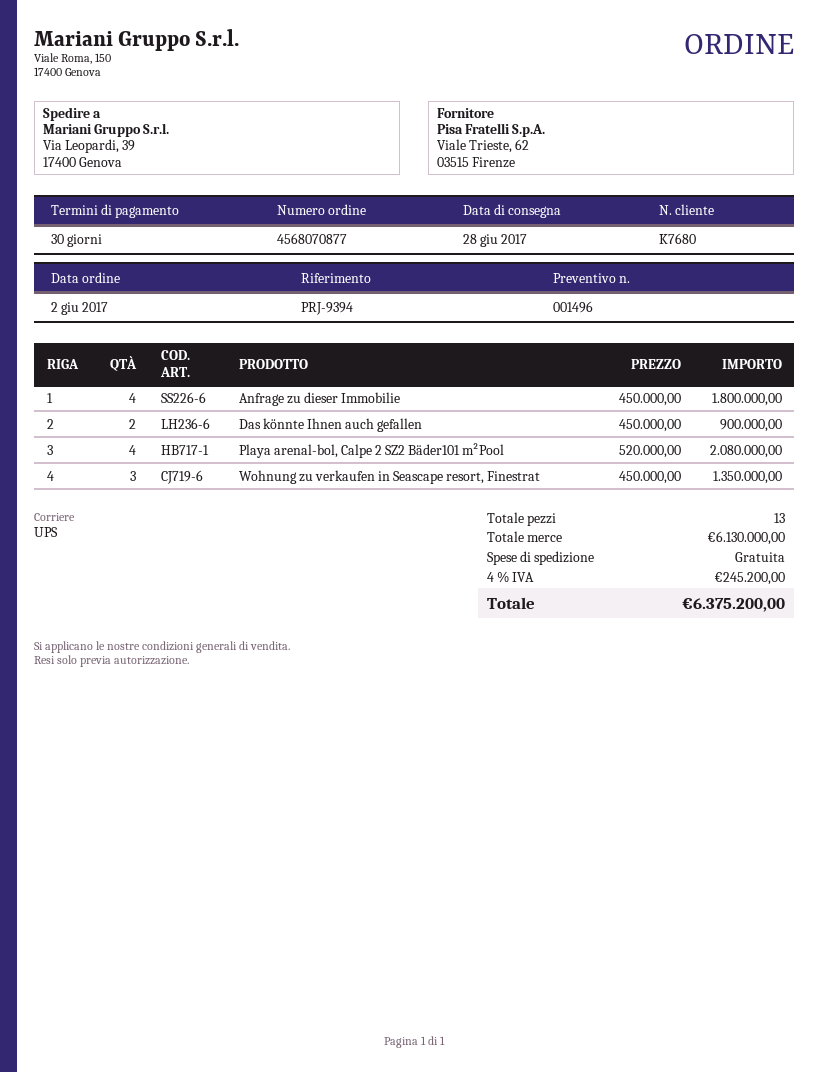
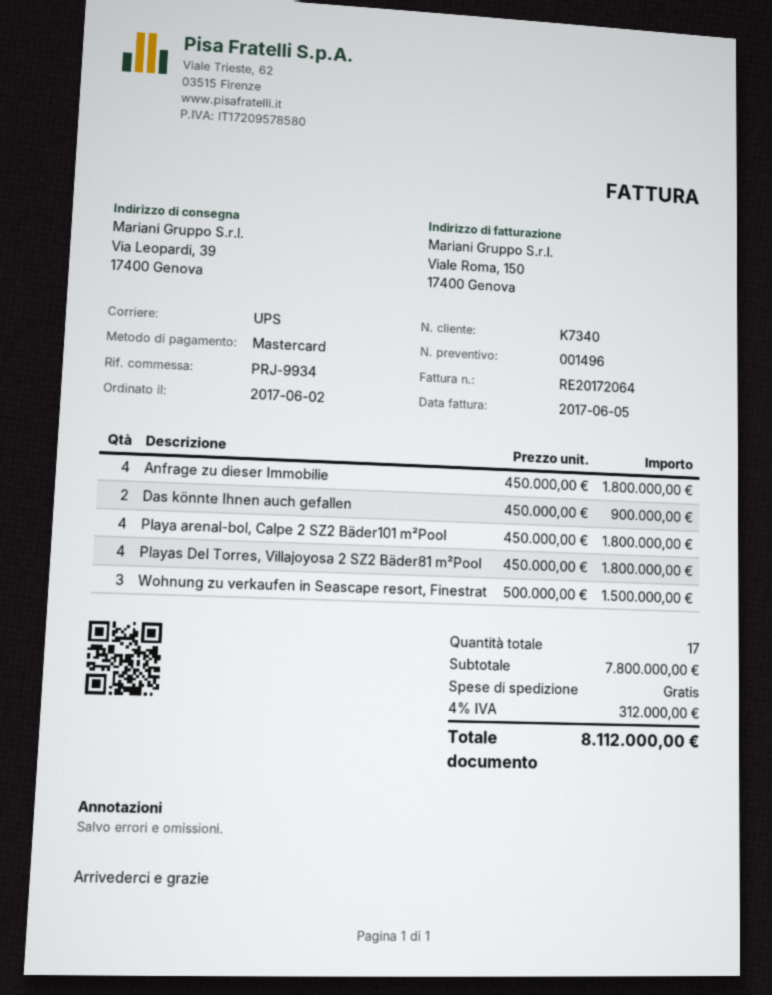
customer number: K7680 -> K7340
reference: PRJ-9394 -> PRJ-9934
Playa arenal-bol, Calpe 2 SZ2 Bäder101 m²Pool: 4 x 520000.00 = 2080000.00 -> 4 x 450000.00 = 1800000.00
Wohnung zu verkaufen in Seascape resort, Finestrat: 3 x 450000.00 = 1350000.00 -> 3 x 500000.00 = 1500000.00
Playas Del Torres, Villajoyosa 2 SZ2 Bäder81 m²Pool: none -> 4 x 450000.00 = 1800000.00
total quantity: 13 -> 17
subtotal: 6130000.00 -> 7800000.00
tax: 4% = 245200.00 -> 4% = 312000.00
total: 6375200.00 -> 8112000.00

